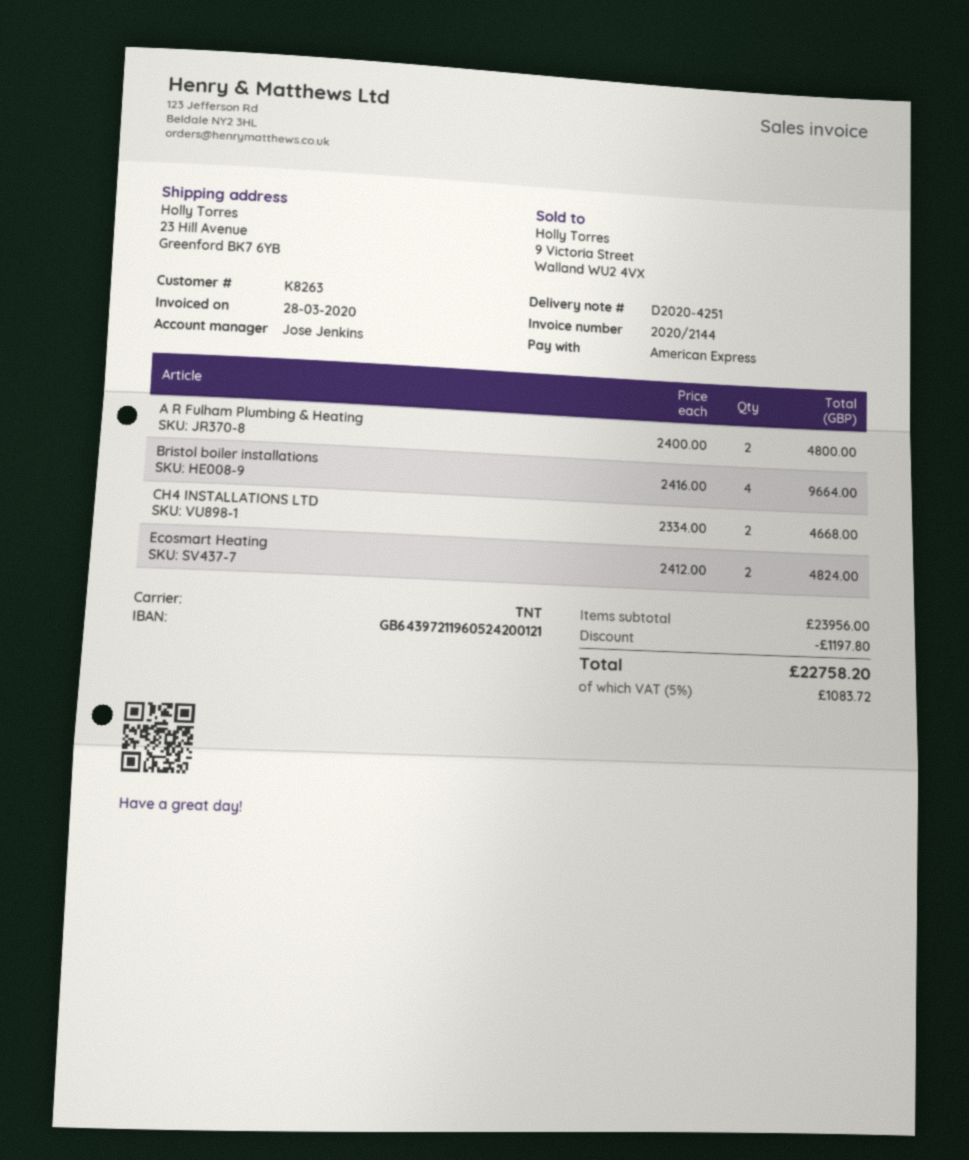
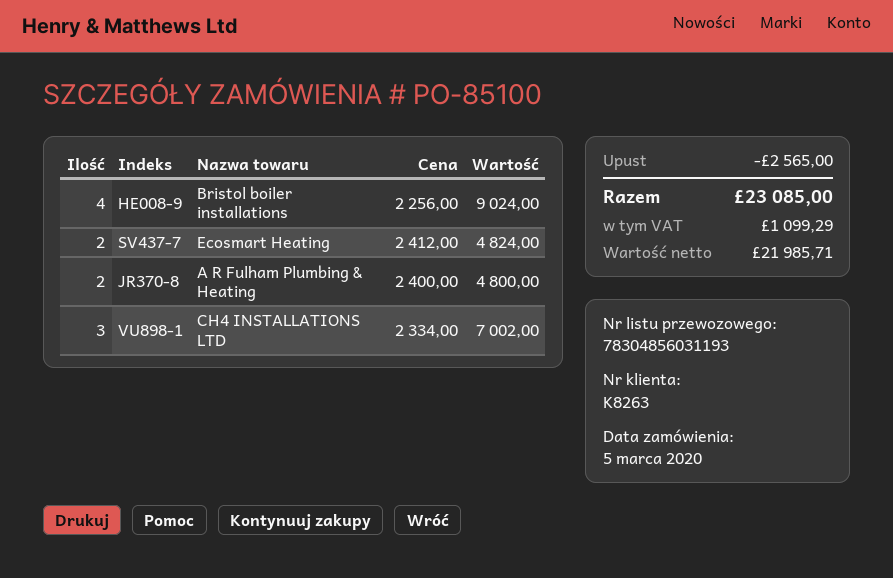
Bristol boiler installations: 4 x 2416.00 = 9664.00 -> 4 x 2256.00 = 9024.00
CH4 INSTALLATIONS LTD: 2 x 2334.00 = 4668.00 -> 3 x 2334.00 = 7002.00
discount: 1197.80 -> 2565.00
tax: 1083.72 -> 1099.29
total: 22758.20 -> 23085.00

